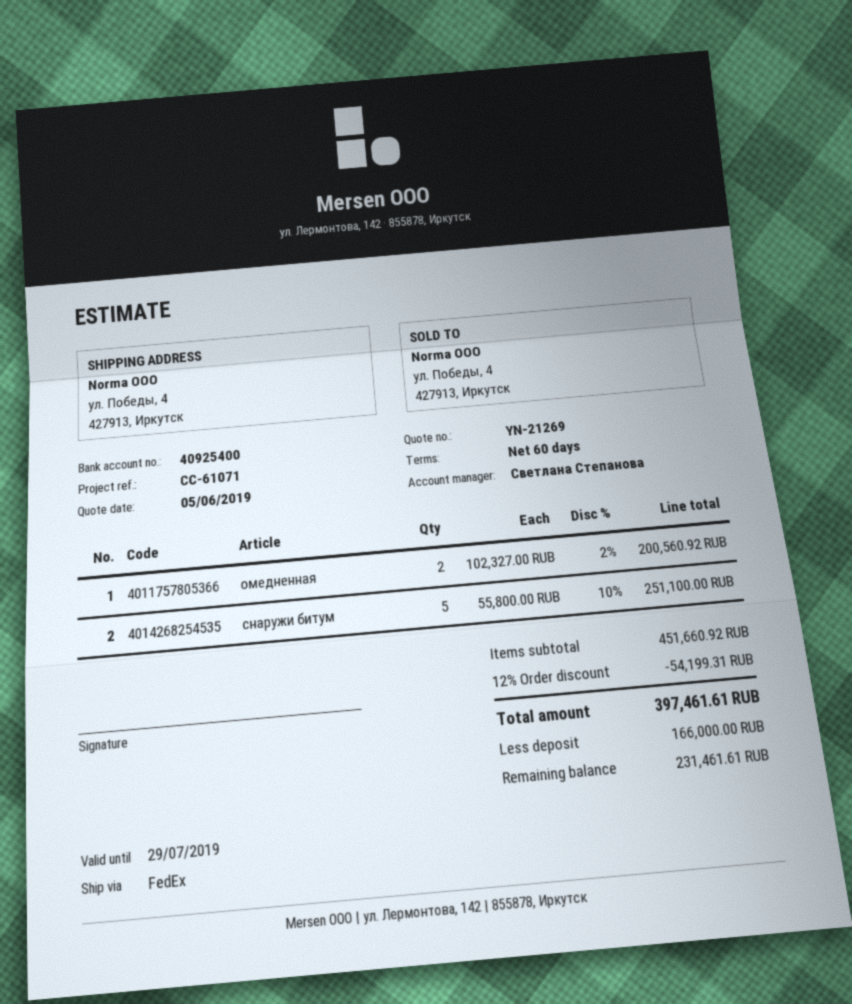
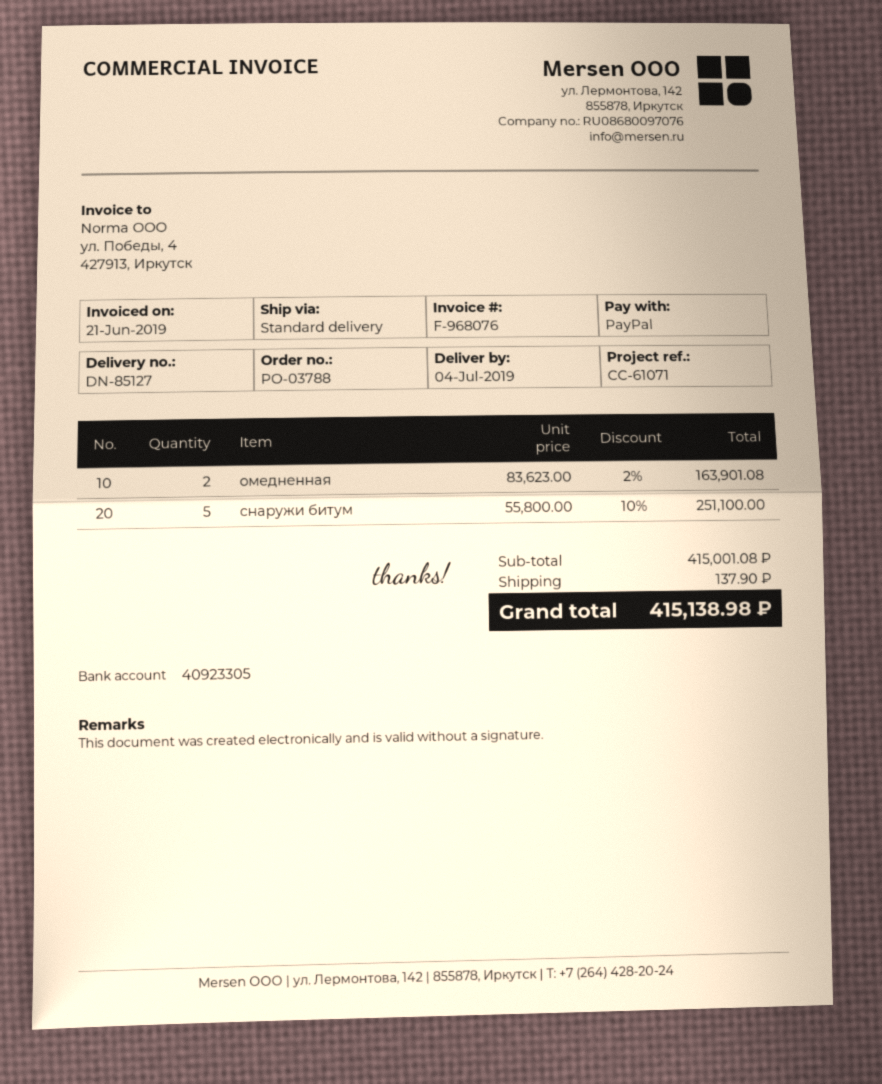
bank account: 40925400 -> 40923305
shipping method: FedEx -> standard
омедненная: 2 x 102327.00 - 2% = 200560.92 -> 2 x 83623.00 - 2% = 163901.08
subtotal: 451660.92 -> 415001.08
discount: 12% = 54199.31 -> none
shipping: none -> 137.90
total: 397461.61 -> 415138.98

